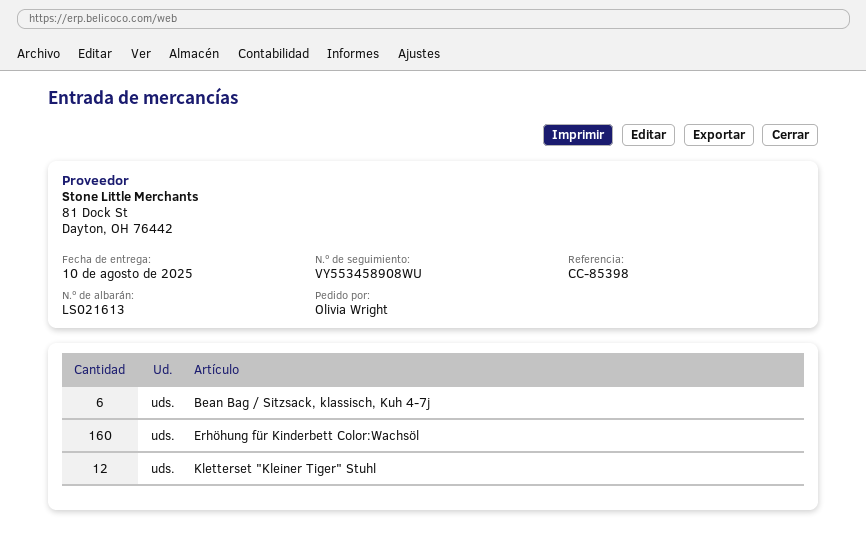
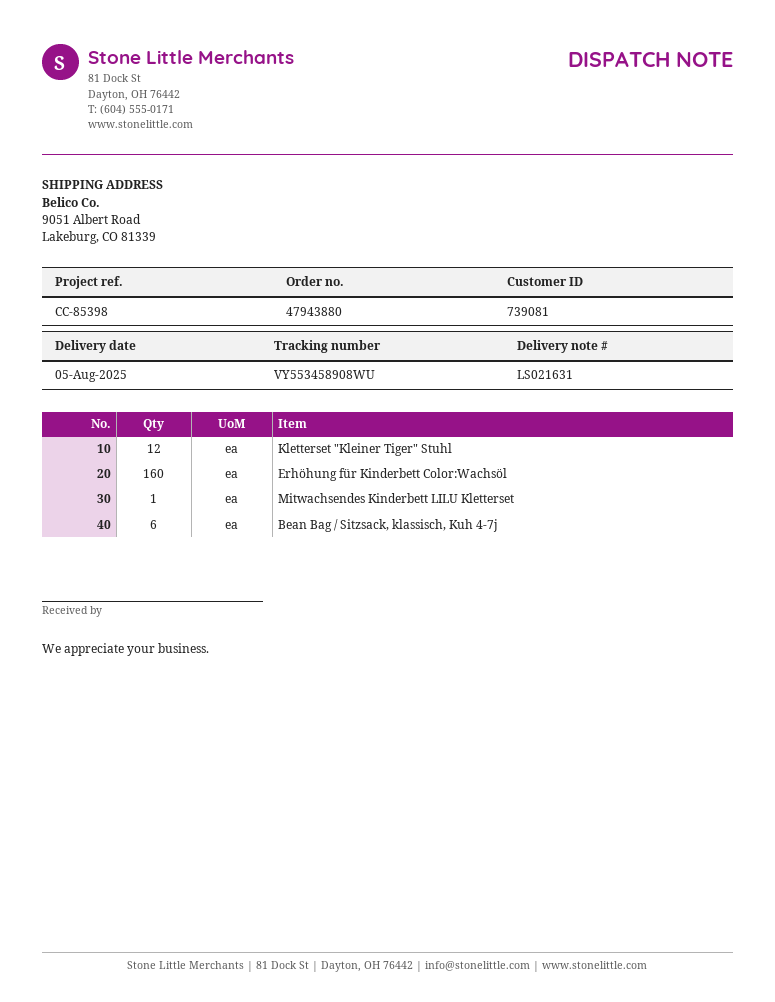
delivery note number: LS021613 -> LS021631
delivery date: 2025-08-10 -> 2025-08-05
Mitwachsendes Kinderbett LILU Kletterset: none -> 1

